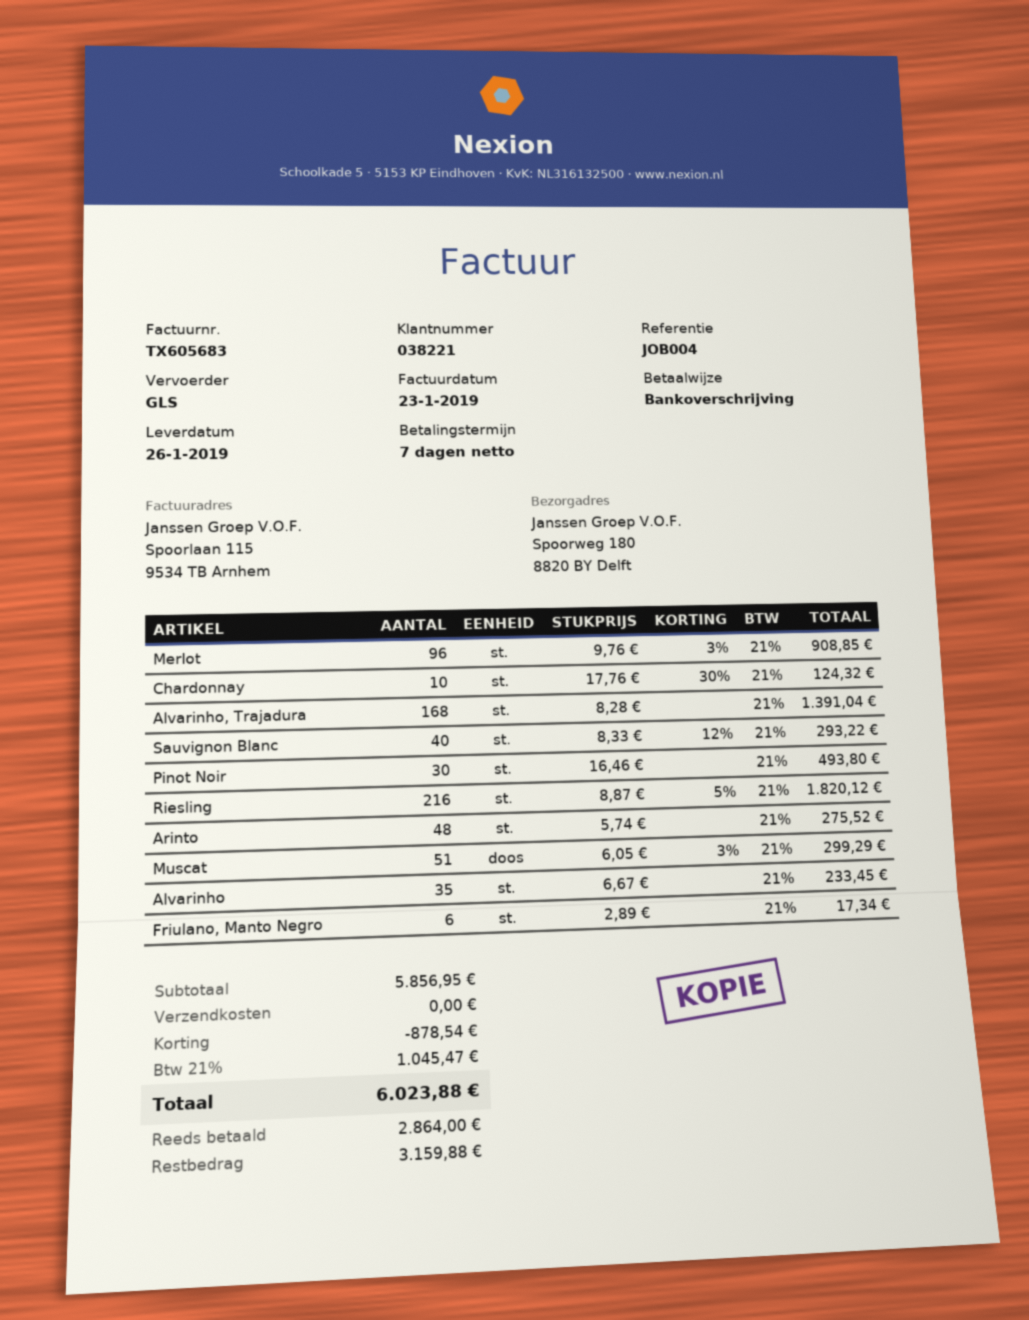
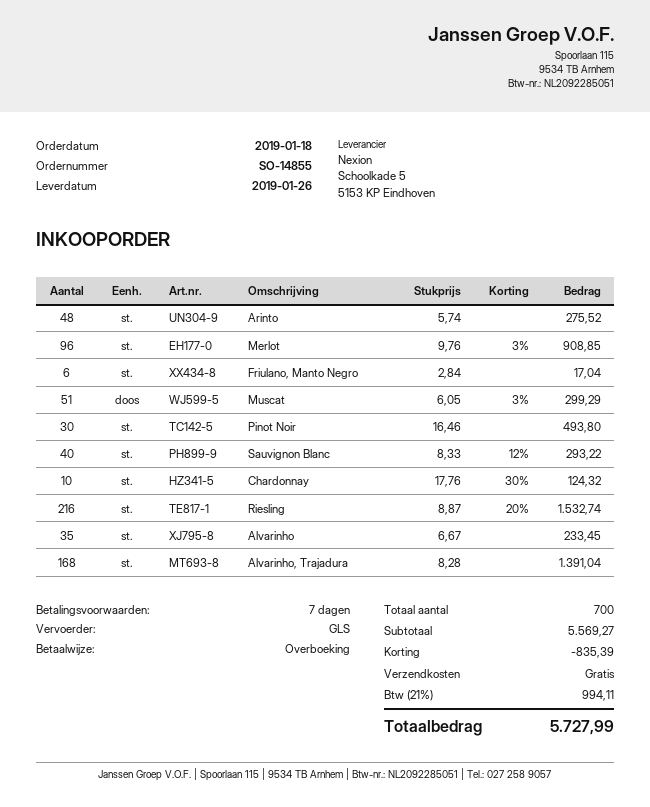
Riesling: 216 x 8.87 - 5% = 1820.12 -> 216 x 8.87 - 20% = 1532.74
Friulano, Manto Negro: 6 x 2.89 = 17.34 -> 6 x 2.84 = 17.04
subtotal: 5856.95 -> 5569.27
discount: 878.54 -> 835.39
tax: 21% = 1045.47 -> 21% = 994.11
total: 6023.88 -> 5727.99

